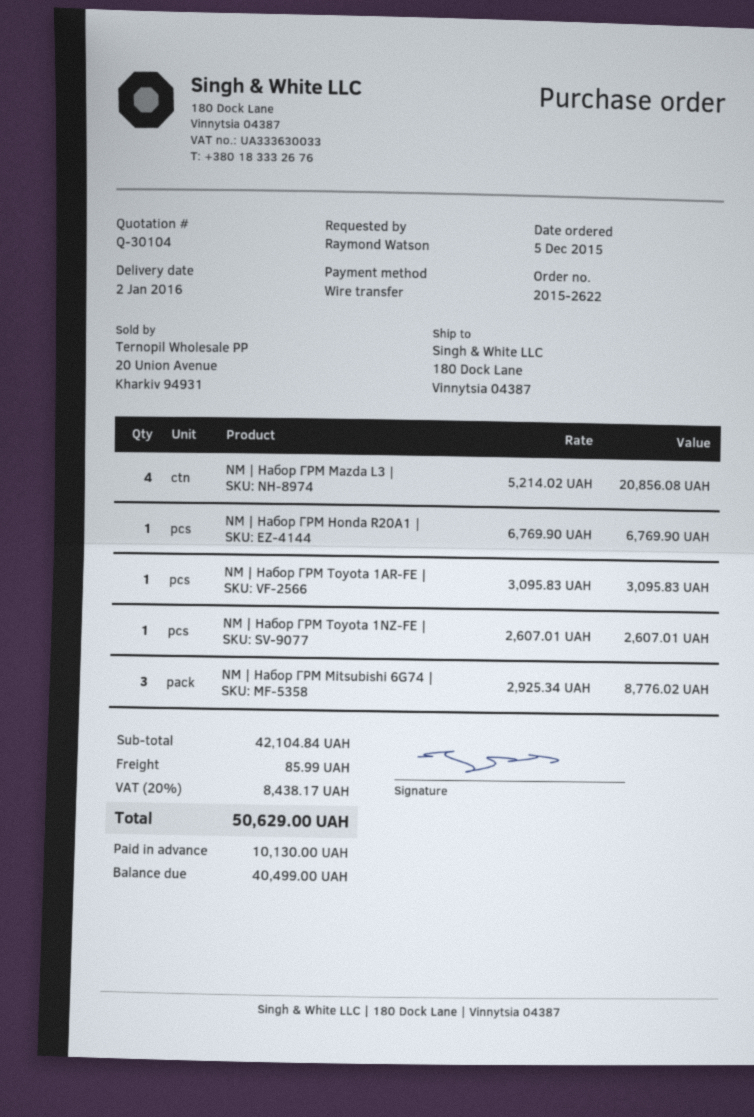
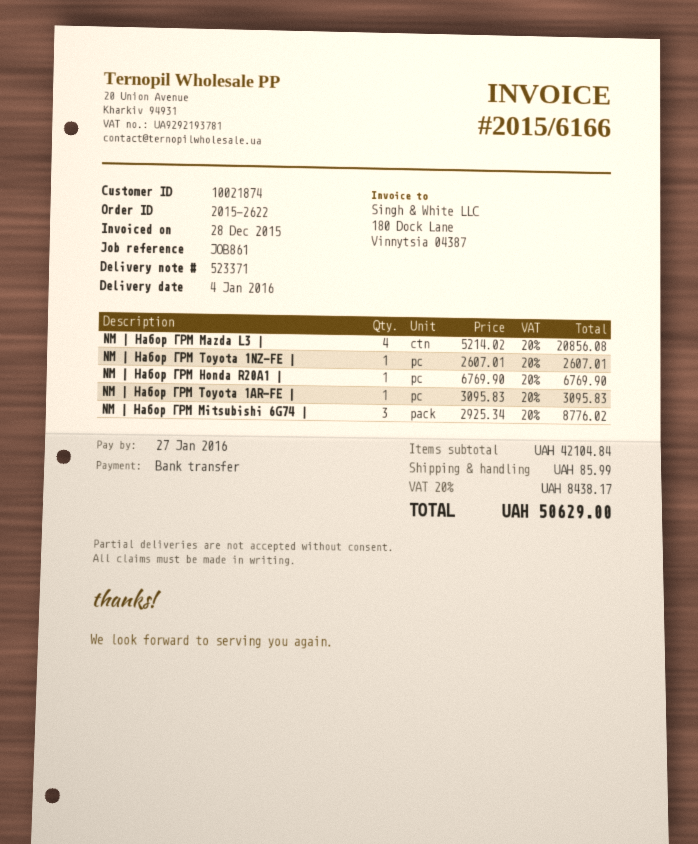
delivery date: 2016-01-02 -> 2016-01-04

